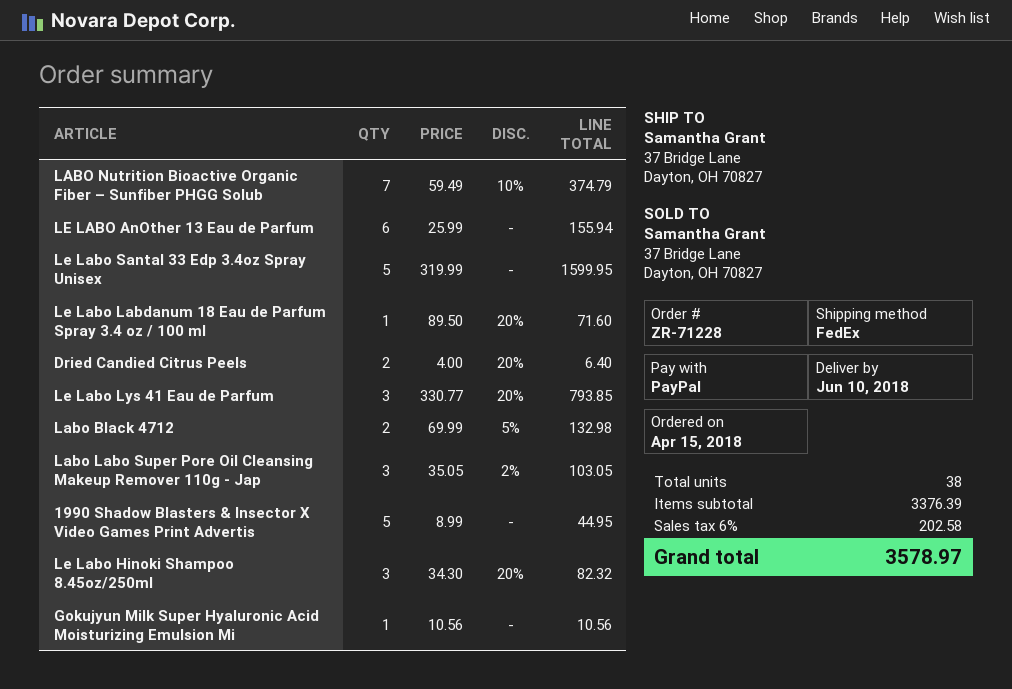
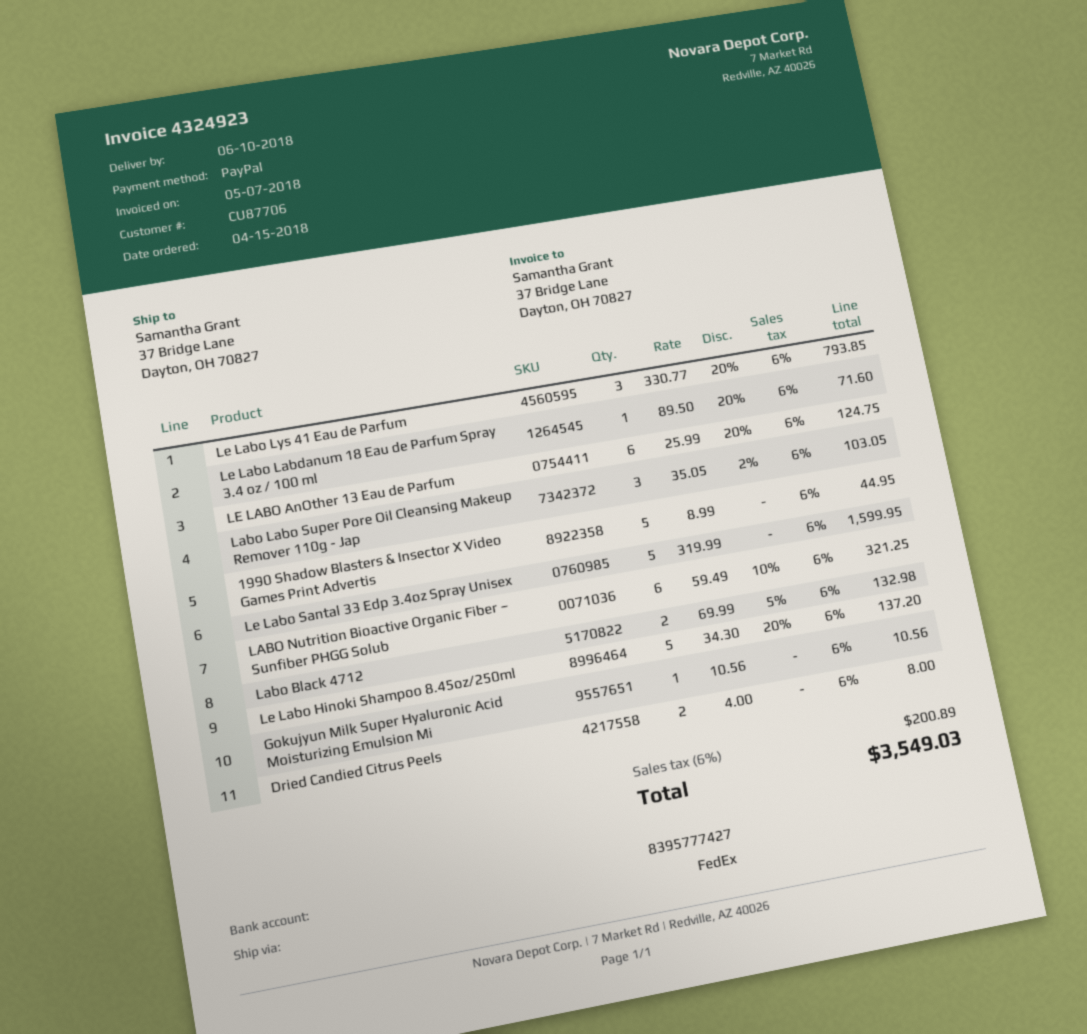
LABO Nutrition Bioactive Organic Fiber – Sunfiber PHGG Solub: 7 x 59.49 - 10% = 374.79 -> 6 x 59.49 - 10% = 321.25
LE LABO AnOther 13 Eau de Parfum: 6 x 25.99 = 155.94 -> 6 x 25.99 - 20% = 124.75
Dried Candied Citrus Peels: 2 x 4.00 - 20% = 6.40 -> 2 x 4.00 = 8.00
Le Labo Hinoki Shampoo 8.45oz/250ml: 3 x 34.30 - 20% = 82.32 -> 5 x 34.30 - 20% = 137.20
tax: 6% = 202.58 -> 6% = 200.89
total: 3578.97 -> 3549.03

